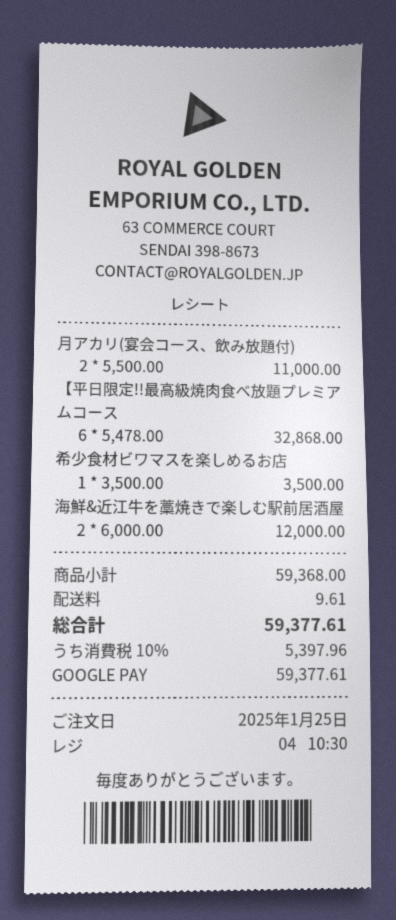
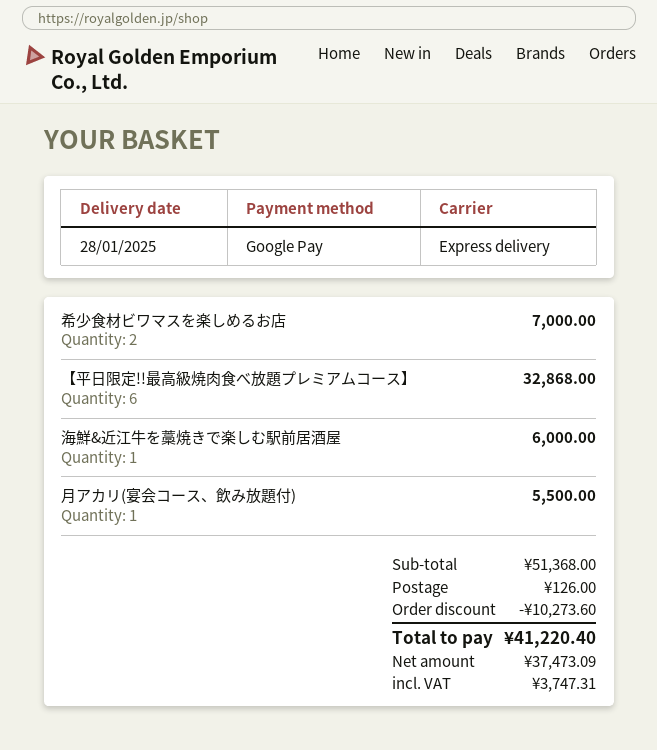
月アカリ(宴会コース、飲み放題付): 2 for 11000.00 -> 1 for 5500.00
希少食材ビワマスを楽しめるお店: 1 for 3500.00 -> 2 for 7000.00
海鮮&近江牛を藁焼きで楽しむ駅前居酒屋: 2 for 12000.00 -> 1 for 6000.00
subtotal: 59368.00 -> 51368.00
discount: none -> 10273.60
shipping: 9.61 -> 126.00
tax: 5397.96 -> 3747.31
total: 59377.61 -> 41220.40

